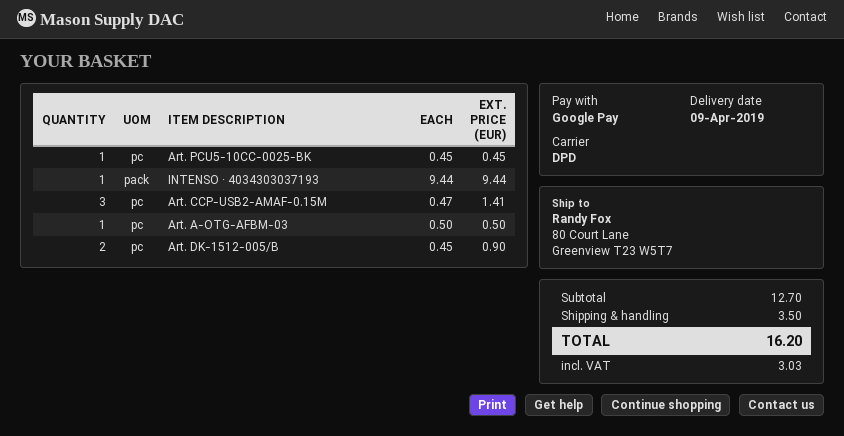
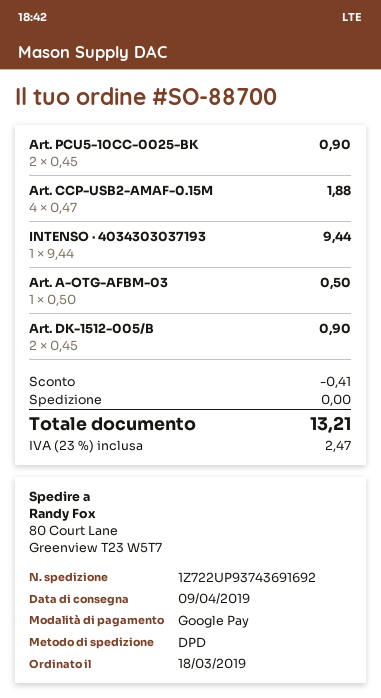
Art. PCU5-10CC-0025-BK: 1 x 0.45 = 0.45 -> 2 x 0.45 = 0.90
Art. CCP-USB2-AMAF-0.15M: 3 x 0.47 = 1.41 -> 4 x 0.47 = 1.88
discount: none -> 0.41
shipping: 3.50 -> 0.00
tax: 3.03 -> 2.47
total: 16.20 -> 13.21

